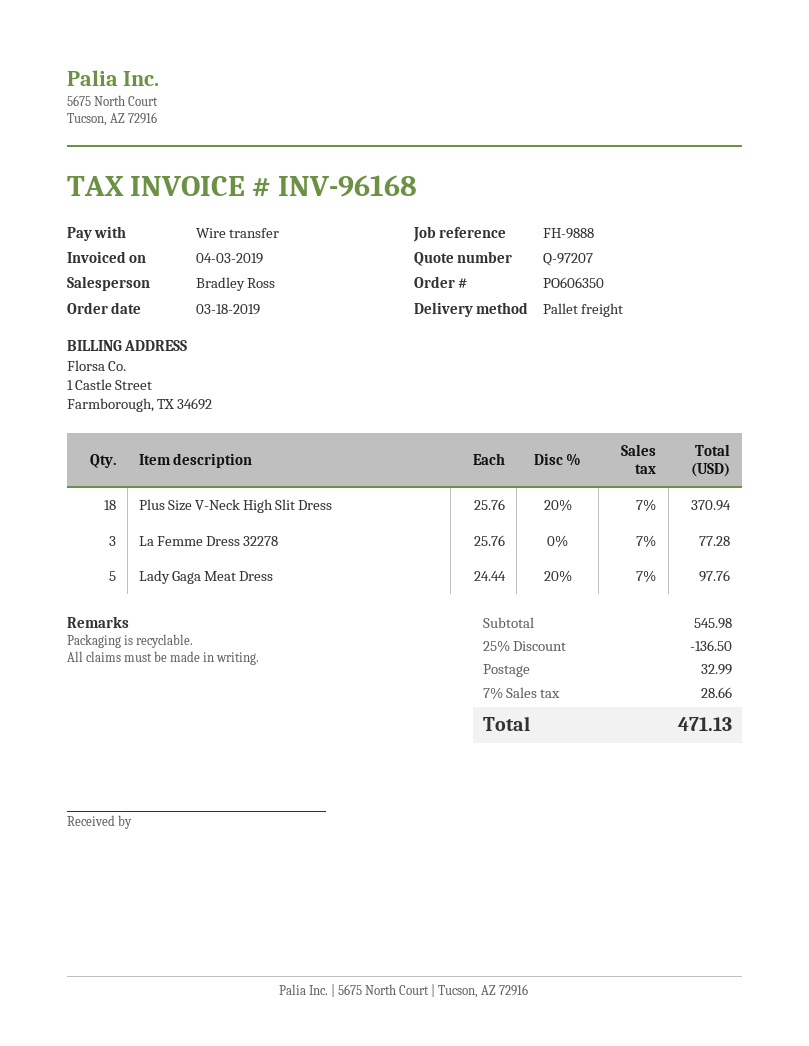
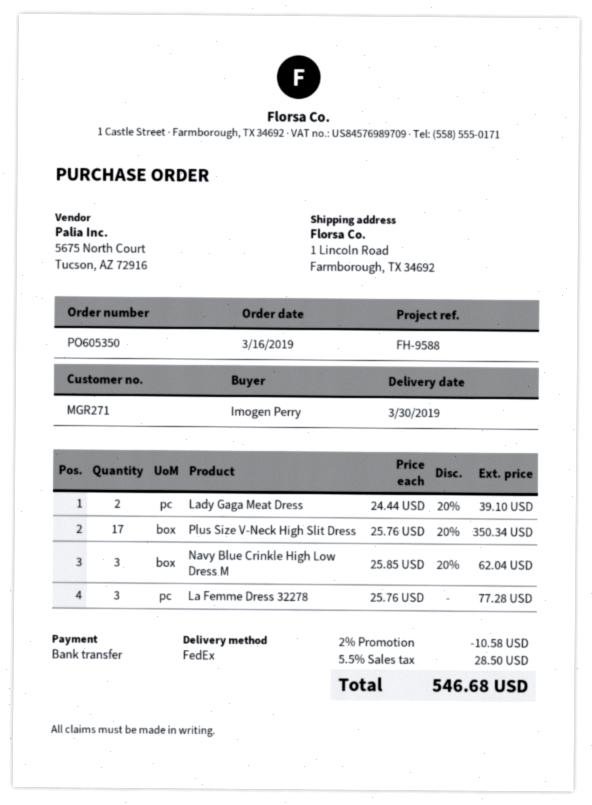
order number: PO606350 -> PO605350
order date: 2019-03-18 -> 2019-03-16
reference: FH-9888 -> FH-9588
shipping method: pallet freight -> FedEx
Plus Size V-Neck High Slit Dress: 18 x 25.76 - 20% = 370.94 -> 17 x 25.76 - 20% = 350.34
Lady Gaga Meat Dress: 5 x 24.44 - 20% = 97.76 -> 2 x 24.44 - 20% = 39.10
Navy Blue Crinkle High Low Dress M: none -> 3 x 25.85 - 20% = 62.04
discount: 25% = 136.50 -> 2% = 10.58
shipping: 32.99 -> none
tax: 7% = 28.66 -> 5.5% = 28.50
total: 471.13 -> 546.68

